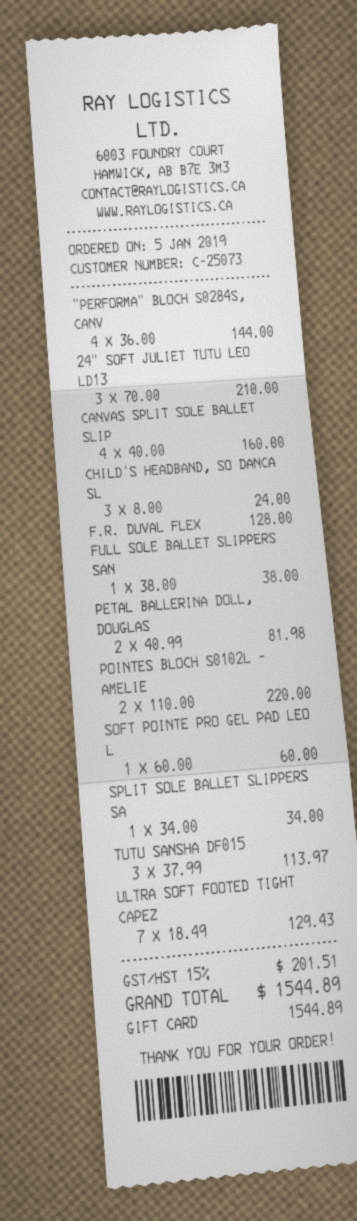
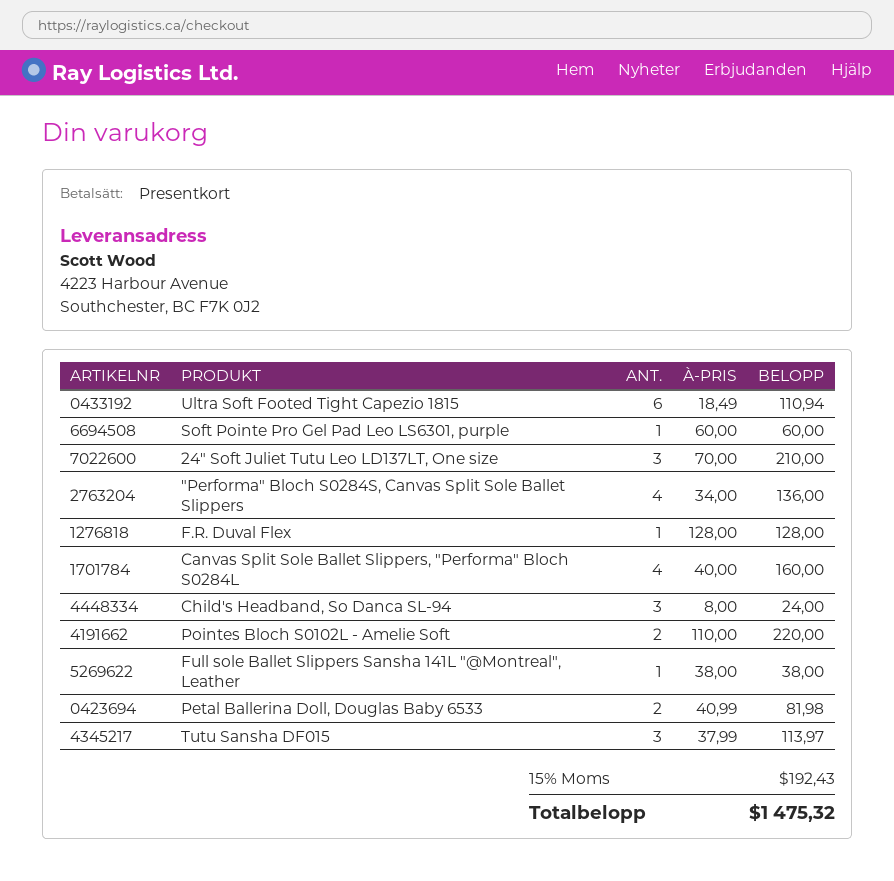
"PERFORMA" BLOCH S0284S, CANV: 4 x 36.00 = 144.00 -> 4 x 34.00 = 136.00
SPLIT SOLE BALLET SLIPPERS SA: 1 x 34.00 = 34.00 -> none
ULTRA SOFT FOOTED TIGHT CAPEZ: 7 x 18.49 = 129.43 -> 6 x 18.49 = 110.94
tax: 15% = 201.51 -> 15% = 192.43
total: 1544.89 -> 1475.32

